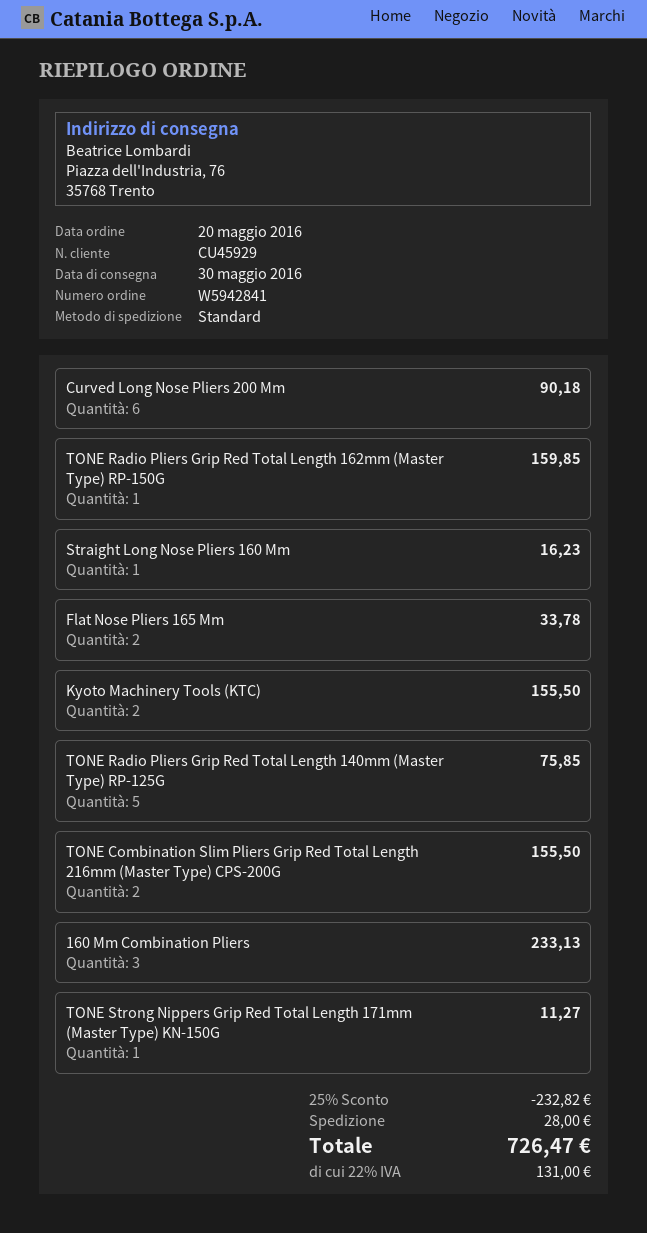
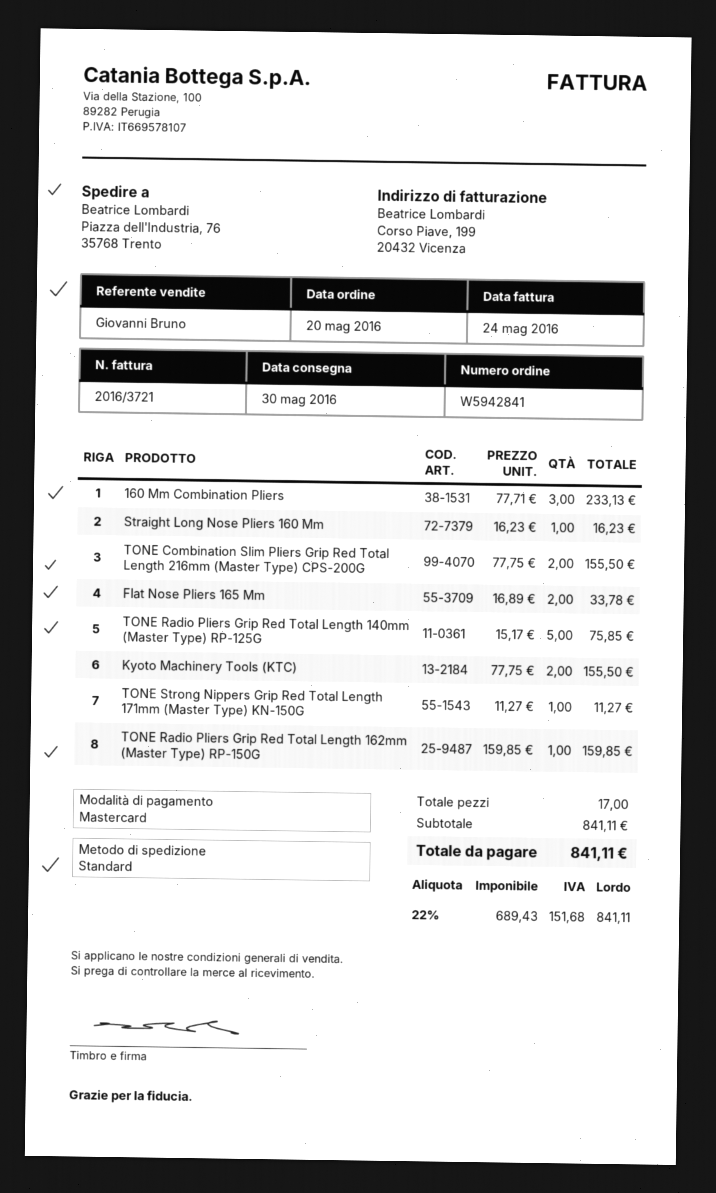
Curved Long Nose Pliers 200 Mm: 6 for 90.18 -> none
discount: 25% = 232.82 -> none
shipping: 28.00 -> none
tax: 22% = 131.00 -> 22% = 151.68
total: 726.47 -> 841.11

